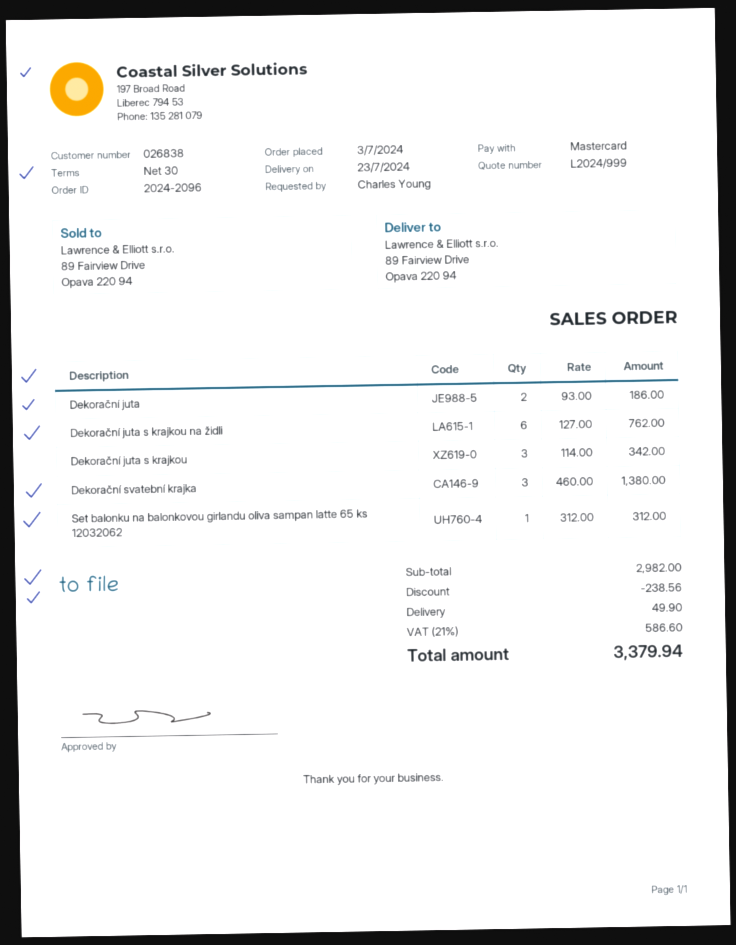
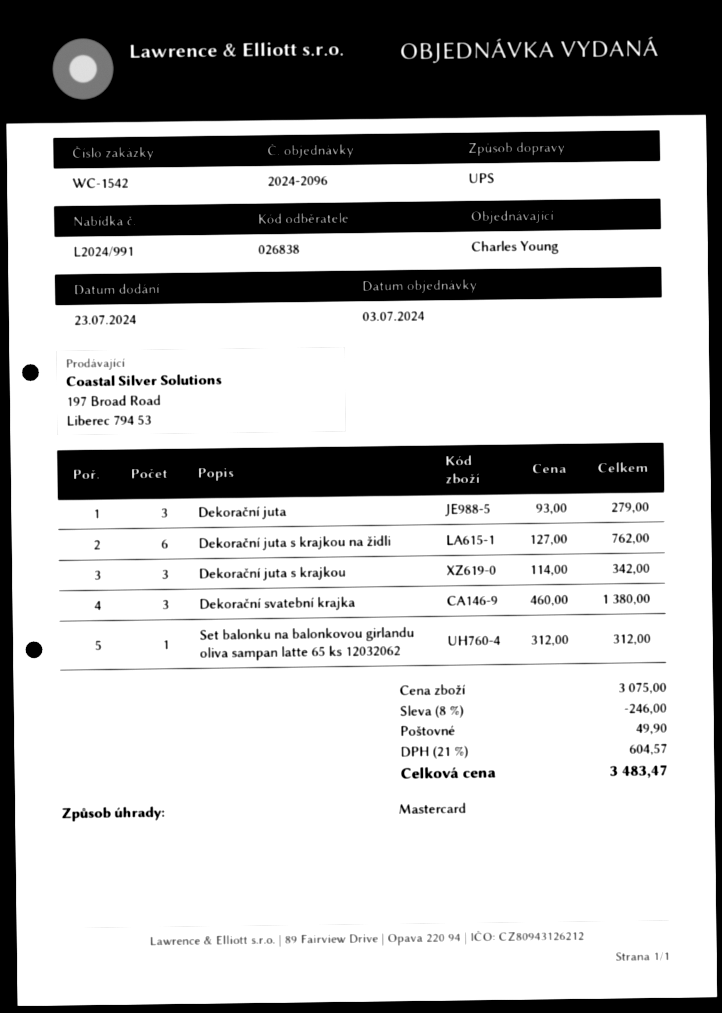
quote number: L2024/999 -> L2024/991
Dekorační juta: 2 x 93.00 = 186.00 -> 3 x 93.00 = 279.00
subtotal: 2982.00 -> 3075.00
discount: 238.56 -> 246.00
tax: 21% = 586.60 -> 21% = 604.57
total: 3379.94 -> 3483.47

